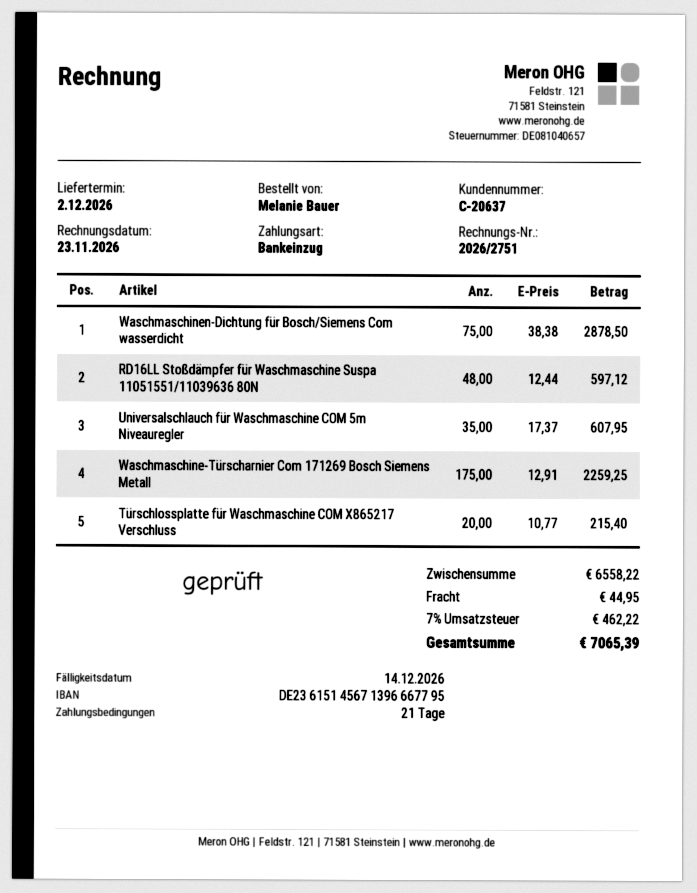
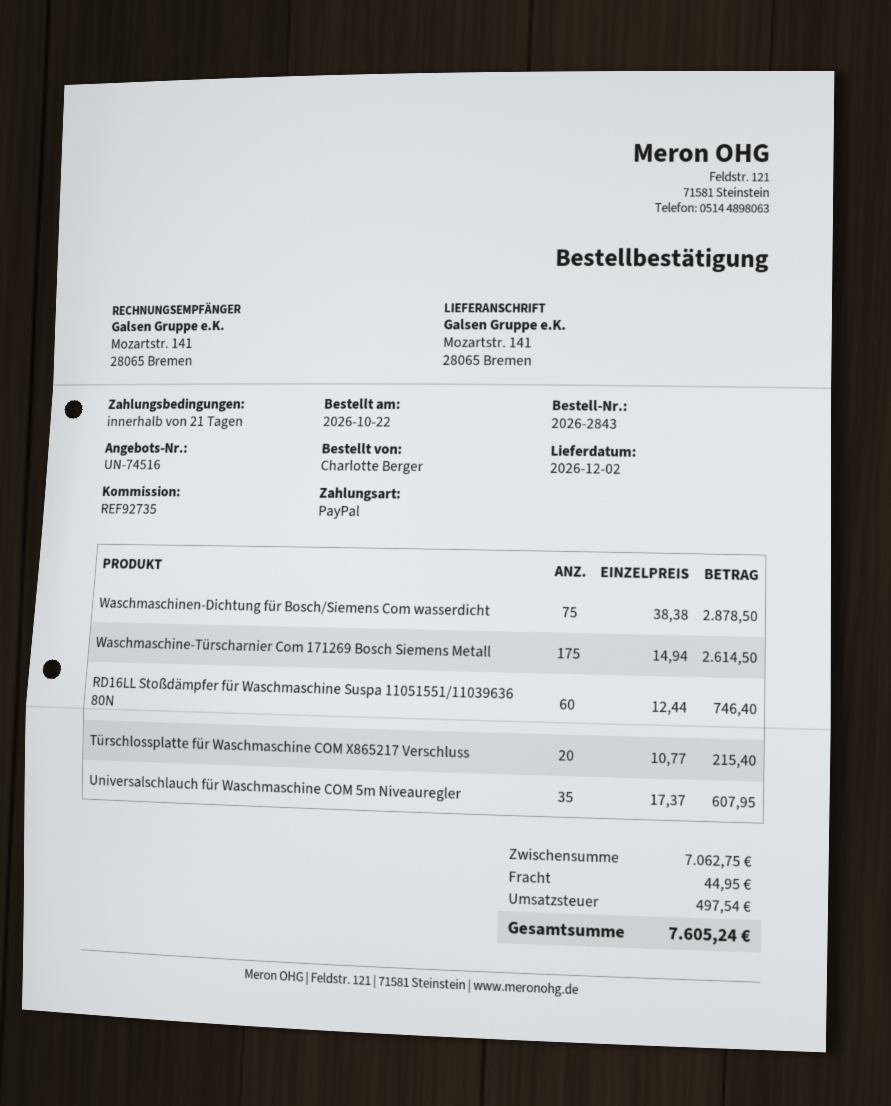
ordered by: Melanie Bauer -> Charlotte Berger
payment method: direct debit -> PayPal
RD16LL Stoßdämpfer für Waschmaschine Suspa 11051551/11039636 80N: 48 x 12.44 = 597.12 -> 60 x 12.44 = 746.40
Waschmaschine-Türscharnier Com 171269 Bosch Siemens Metall: 175 x 12.91 = 2259.25 -> 175 x 14.94 = 2614.50
subtotal: 6558.22 -> 7062.75
tax: 462.22 -> 497.54
total: 7065.39 -> 7605.24

